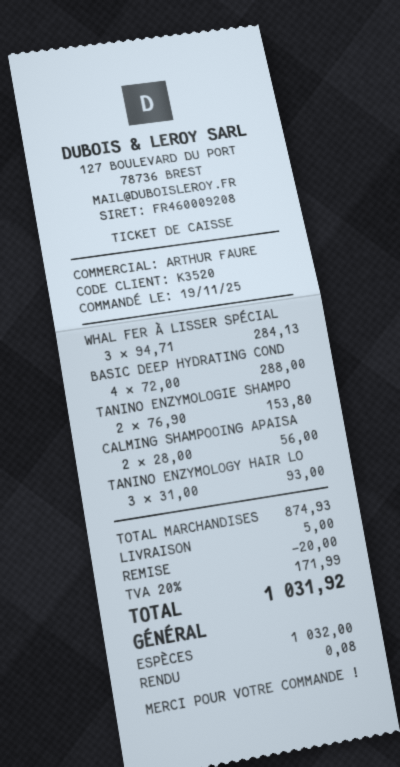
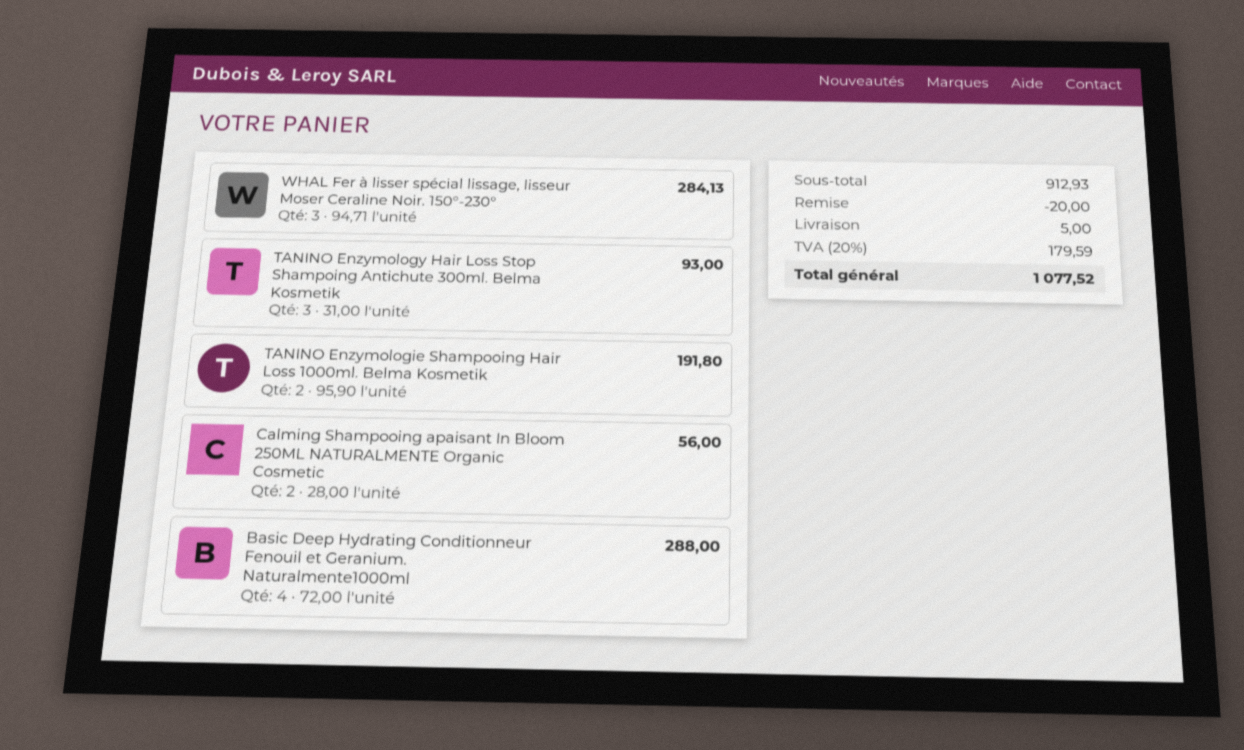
TANINO ENZYMOLOGIE SHAMPO: 2 x 76.90 = 153.80 -> 2 x 95.90 = 191.80
subtotal: 874.93 -> 912.93
tax: 20% = 171.99 -> 20% = 179.59
total: 1031.92 -> 1077.52

